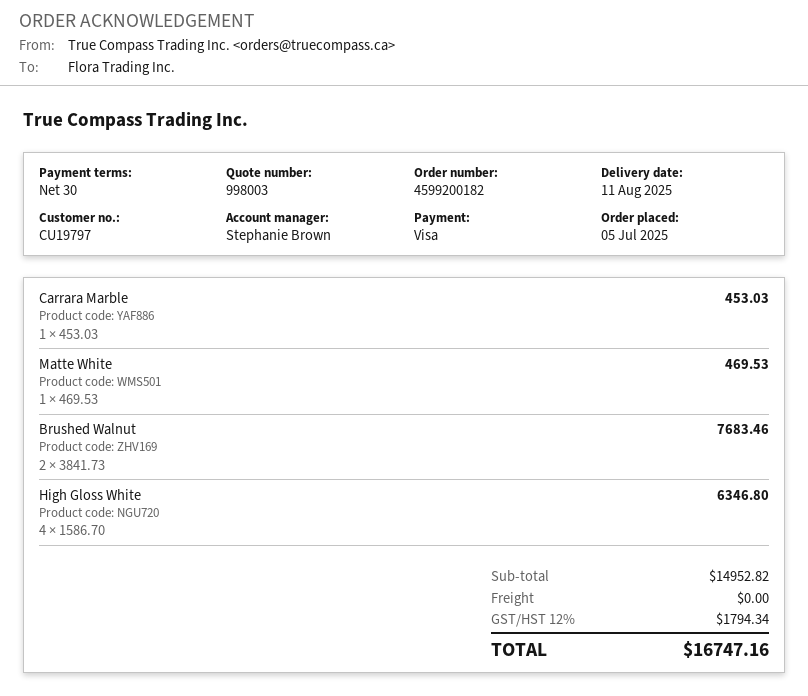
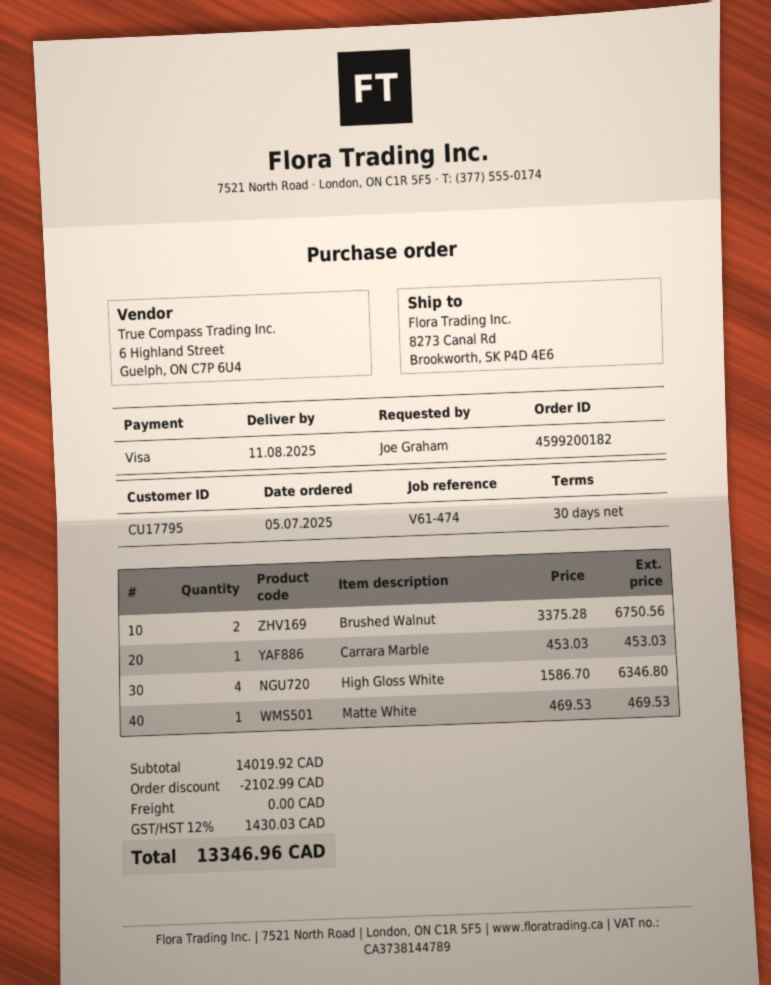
customer number: CU19797 -> CU17795
Brushed Walnut: 2 x 3841.73 = 7683.46 -> 2 x 3375.28 = 6750.56
subtotal: 14952.82 -> 14019.92
discount: none -> 2102.99
tax: 12% = 1794.34 -> 12% = 1430.03
total: 16747.16 -> 13346.96

